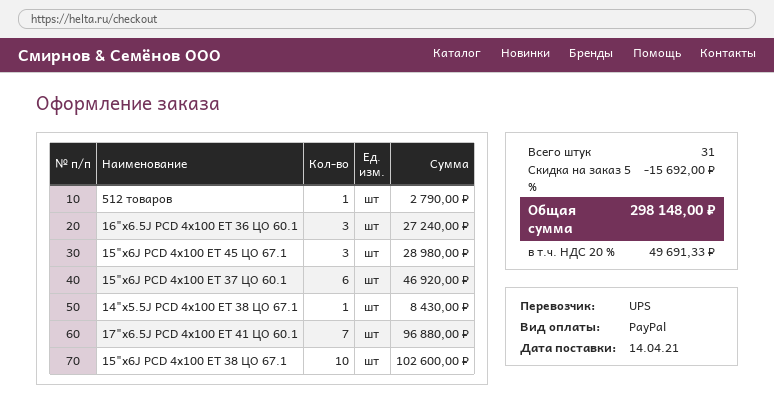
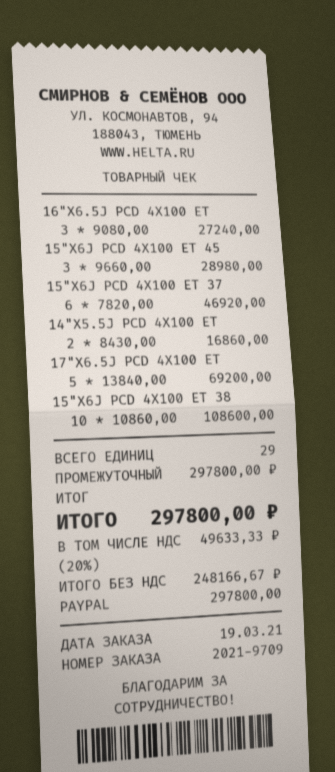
512 товаров: 1 for 2790.00 -> none
14"x5.5J PCD 4x100 ЕТ 38 ЦО 67.1: 1 for 8430.00 -> 2 for 16860.00
17"x6.5J PCD 4x100 ЕТ 41 ЦО 60.1: 7 for 96880.00 -> 5 for 69200.00
15"x6J PCD 4x100 ЕТ 38 ЦО 67.1: 10 for 102600.00 -> 10 for 108600.00
total quantity: 31 -> 29
discount: 5% = 15692.00 -> none
tax: 20% = 49691.33 -> 20% = 49633.33
total: 298148.00 -> 297800.00

